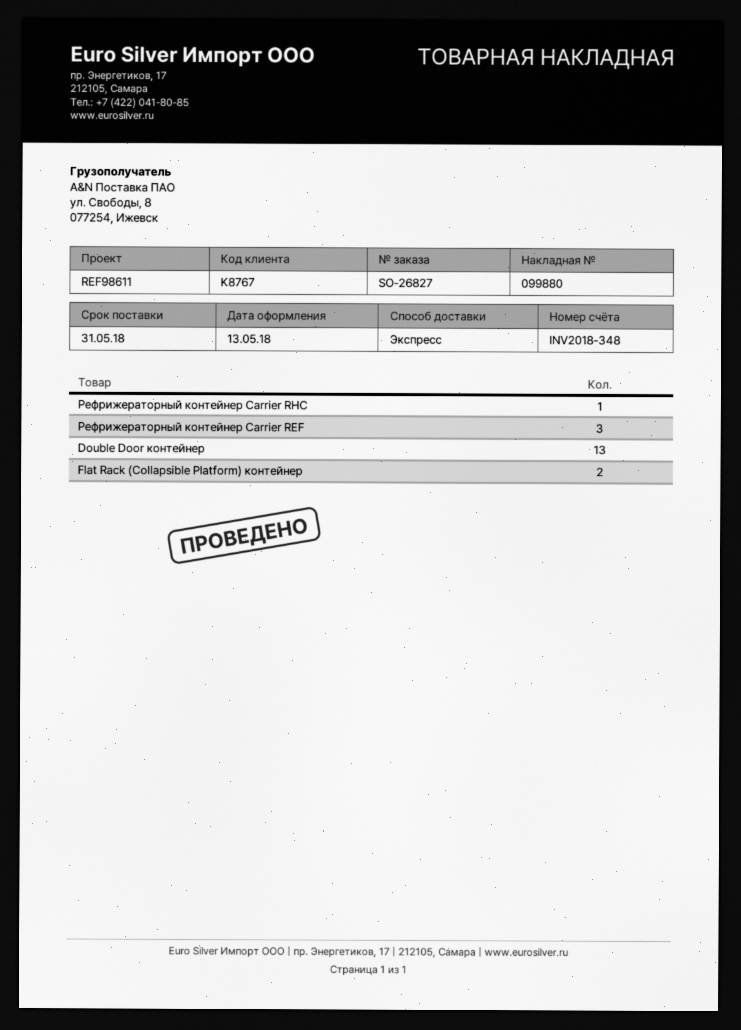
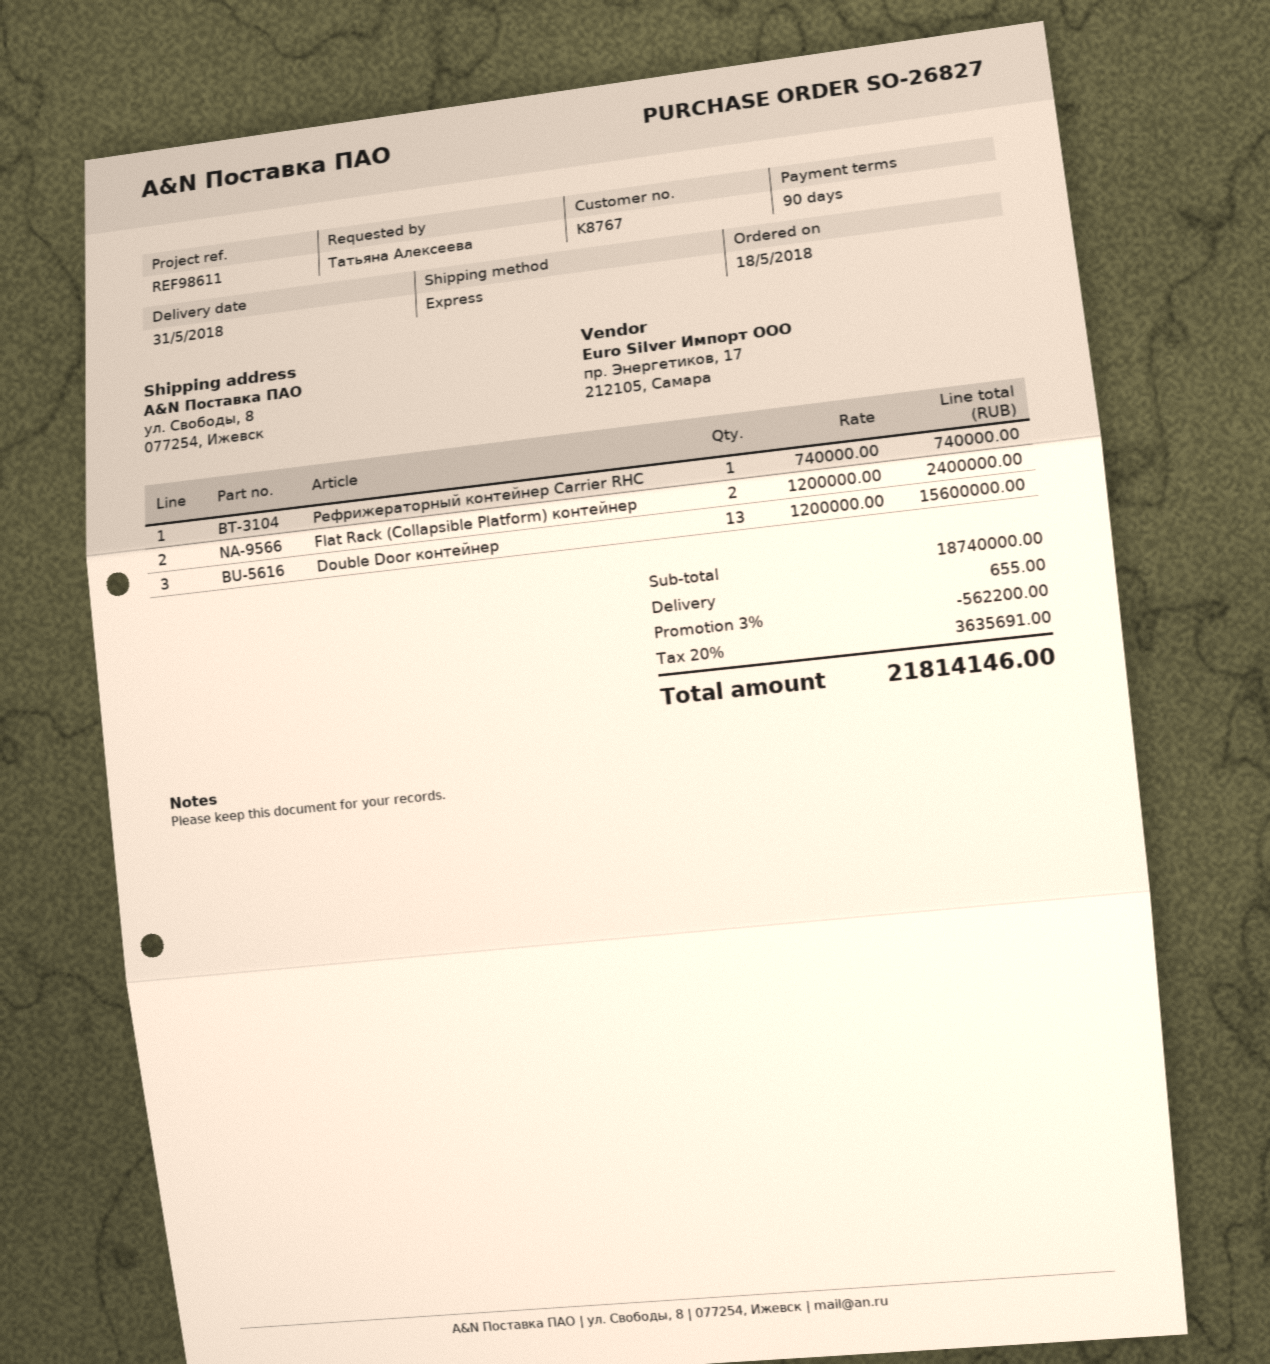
order date: 2018-05-13 -> 2018-05-18
Рефрижераторный контейнер Carrier REF: 3 -> none

